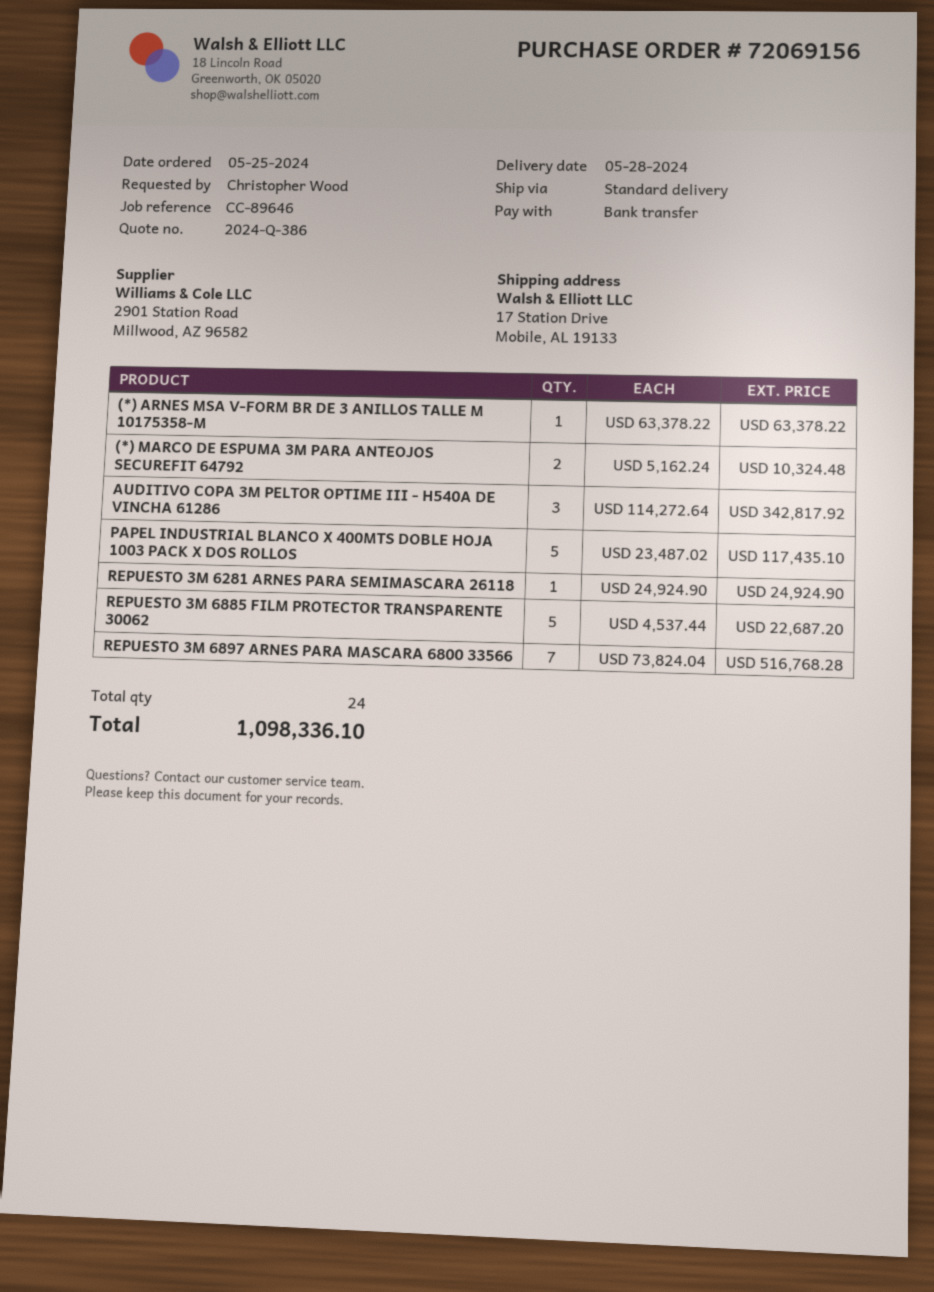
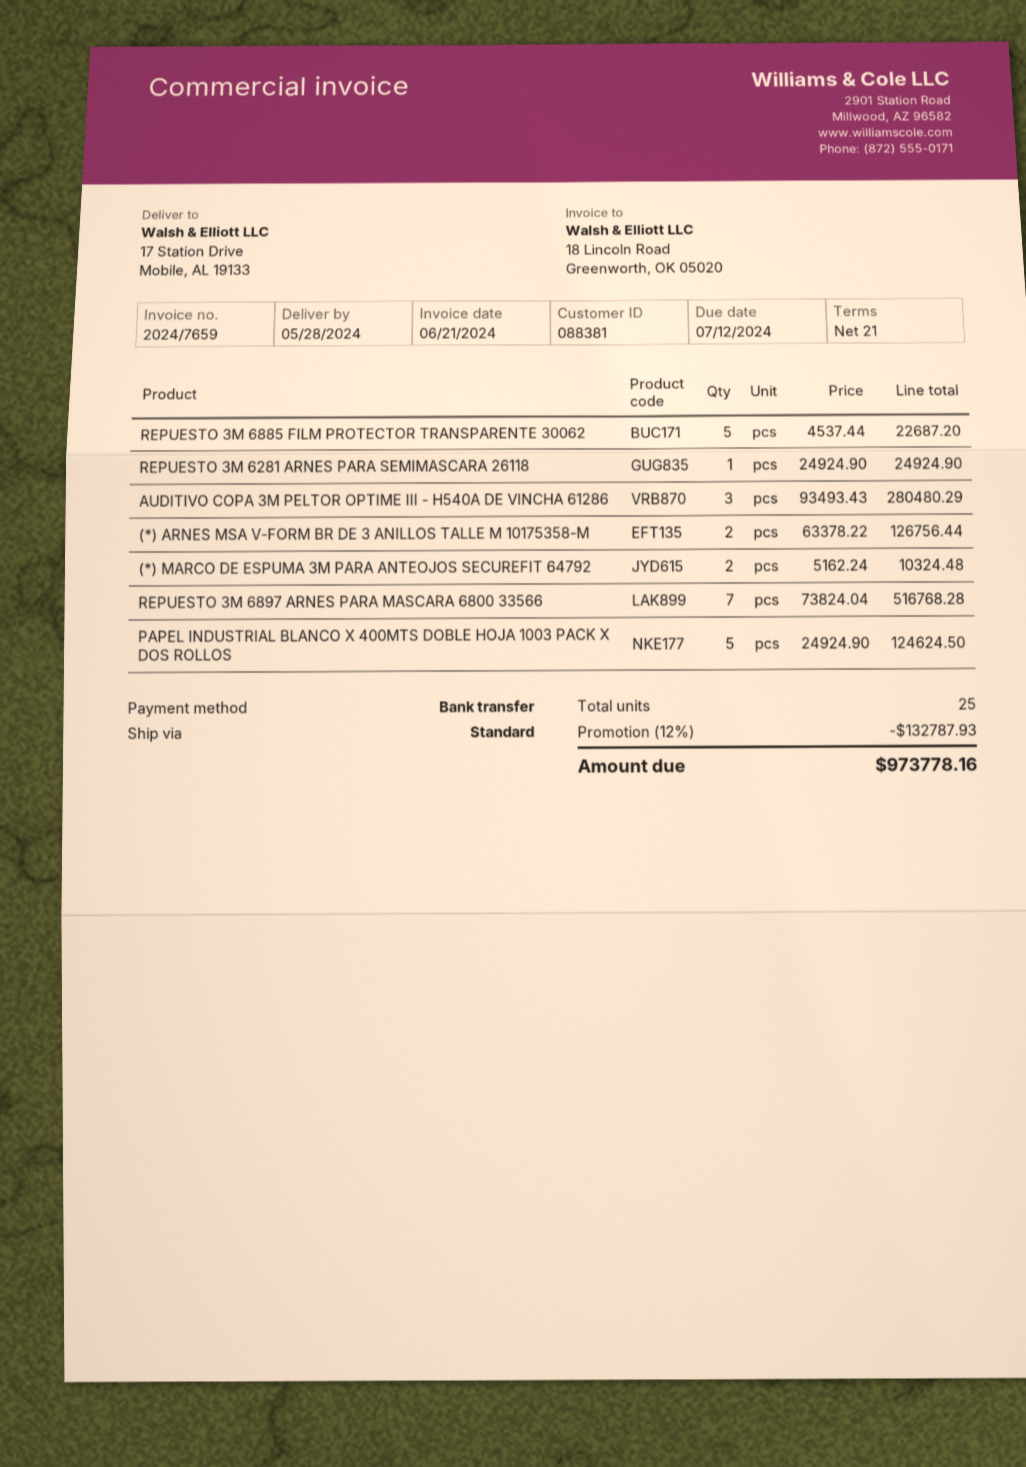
(*) ARNES MSA V-FORM BR DE 3 ANILLOS TALLE M 10175358-M: 1 x 63378.22 = 63378.22 -> 2 x 63378.22 = 126756.44
AUDITIVO COPA 3M PELTOR OPTIME III - H540A DE VINCHA 61286: 3 x 114272.64 = 342817.92 -> 3 x 93493.43 = 280480.29
PAPEL INDUSTRIAL BLANCO X 400MTS DOBLE HOJA 1003 PACK X DOS ROLLOS: 5 x 23487.02 = 117435.10 -> 5 x 24924.90 = 124624.50
total quantity: 24 -> 25
discount: none -> 12% = 132787.93
total: 1098336.10 -> 973778.16

